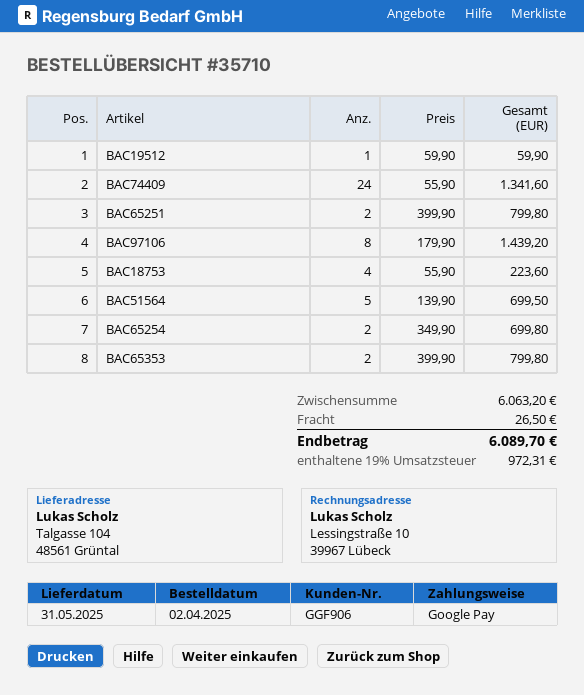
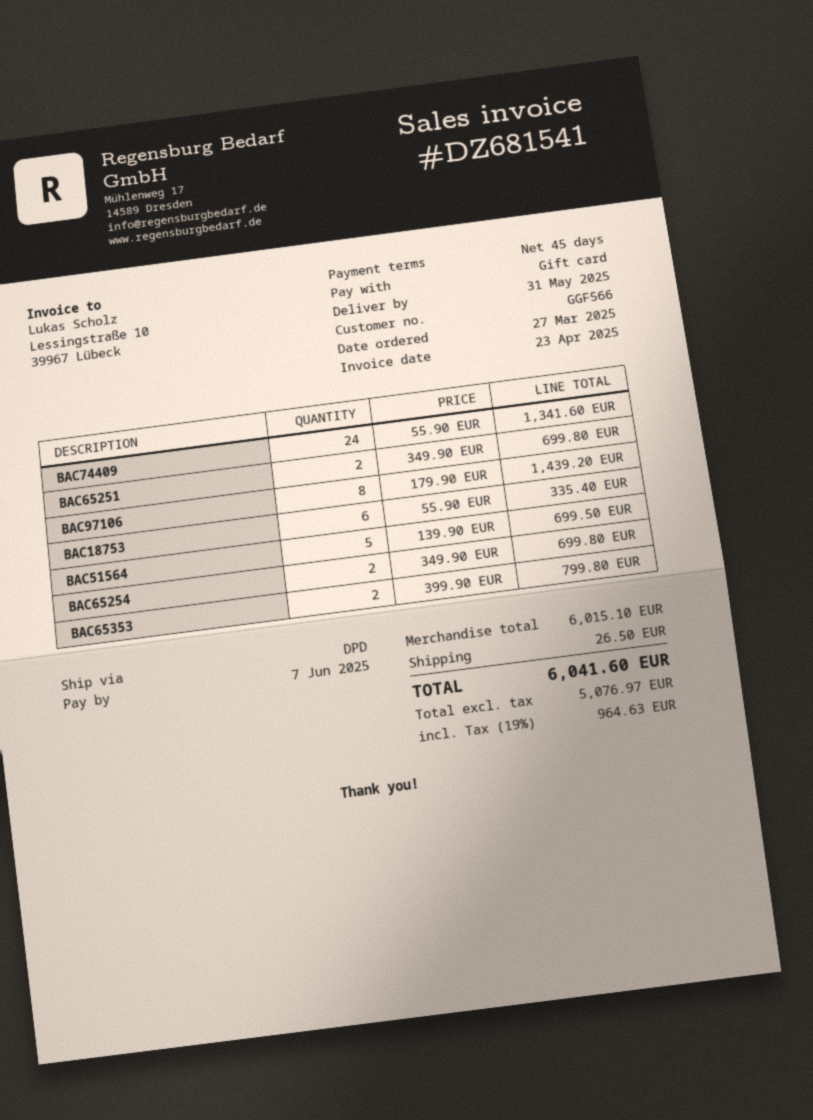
order date: 2025-04-02 -> 2025-03-27
customer number: GGF906 -> GGF566
payment method: Google Pay -> gift card
BAC19512: 1 x 59.90 = 59.90 -> none
BAC65251: 2 x 399.90 = 799.80 -> 2 x 349.90 = 699.80
BAC18753: 4 x 55.90 = 223.60 -> 6 x 55.90 = 335.40
subtotal: 6063.20 -> 6015.10
tax: 19% = 972.31 -> 19% = 964.63
total: 6089.70 -> 6041.60

